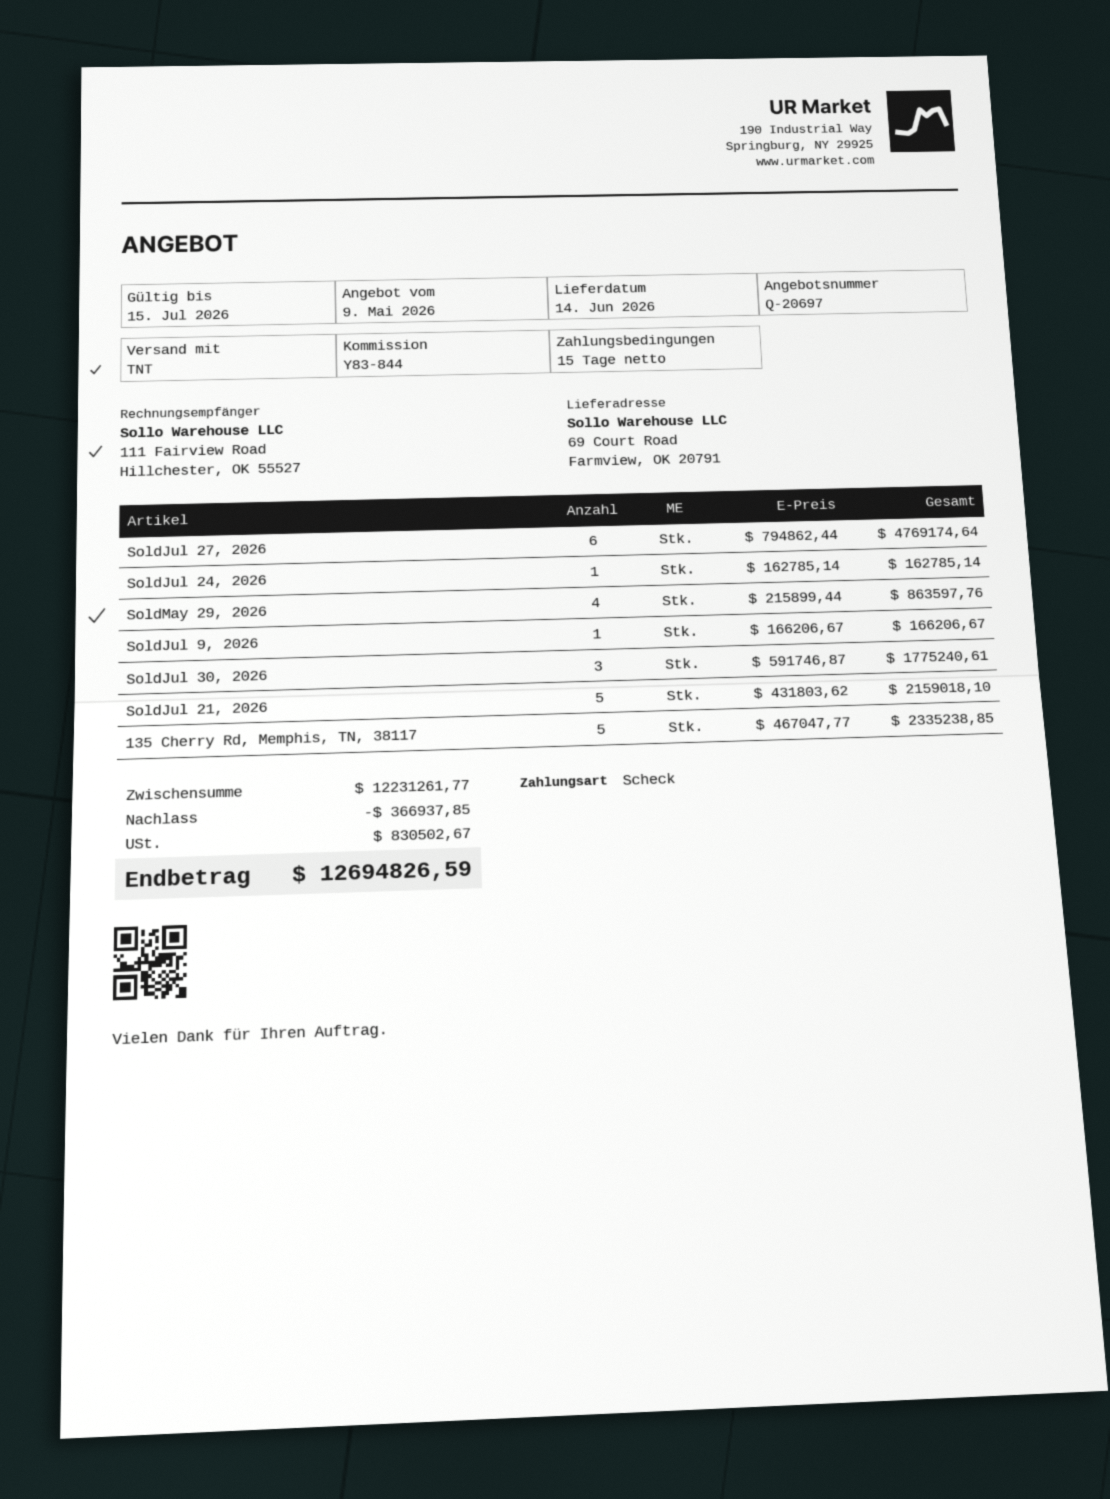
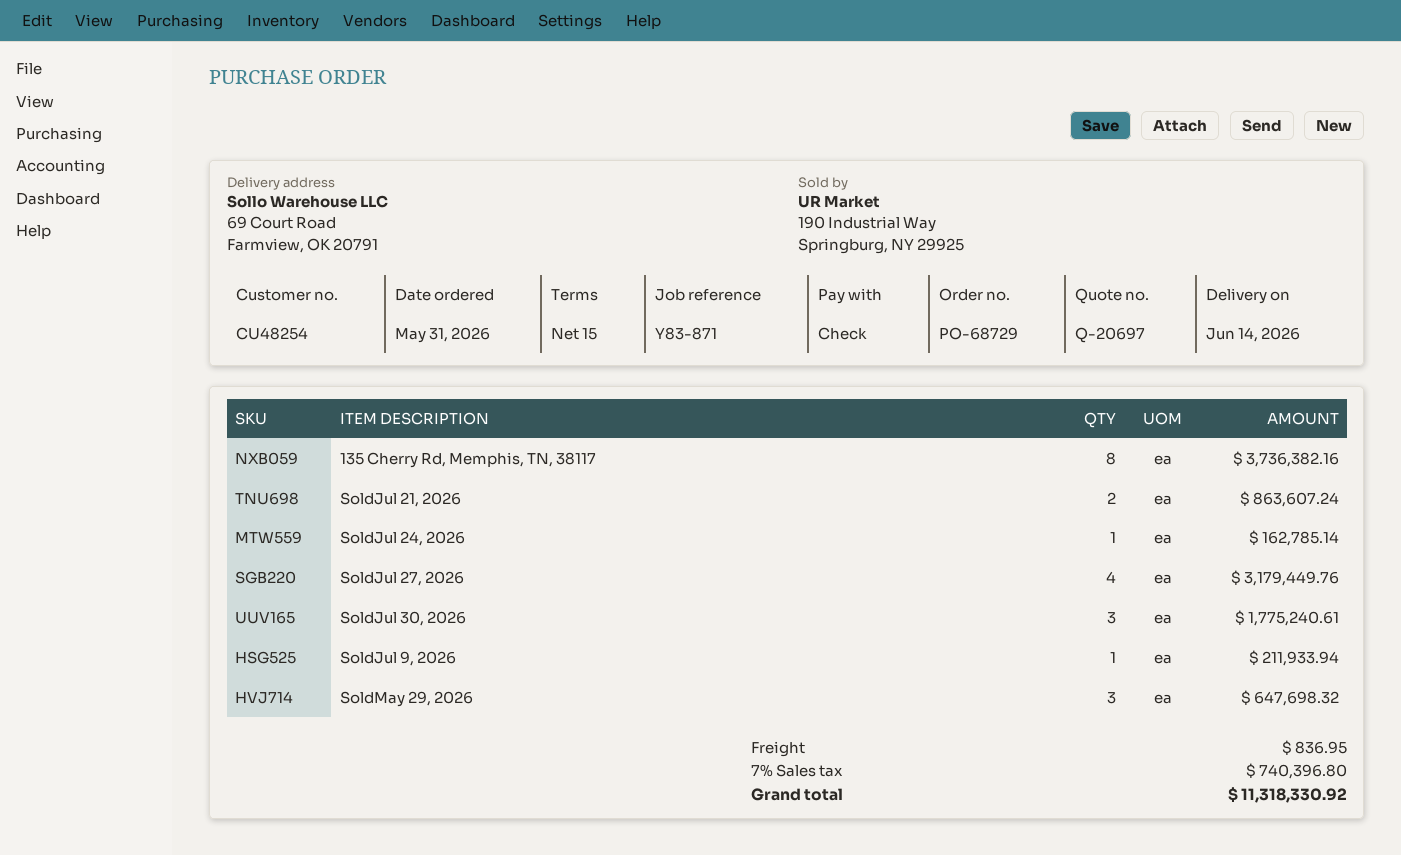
reference: Y83-844 -> Y83-871
SoldJul 27, 2026: 6 for 4769174.64 -> 4 for 3179449.76
SoldMay 29, 2026: 4 for 863597.76 -> 3 for 647698.32
SoldJul 9, 2026: 1 for 166206.67 -> 1 for 211933.94
SoldJul 21, 2026: 5 for 2159018.10 -> 2 for 863607.24
135 Cherry Rd, Memphis, TN, 38117: 5 for 2335238.85 -> 8 for 3736382.16
discount: 366937.85 -> none
shipping: none -> 836.95
tax: 830502.67 -> 740396.80
total: 12694826.59 -> 11318330.92

